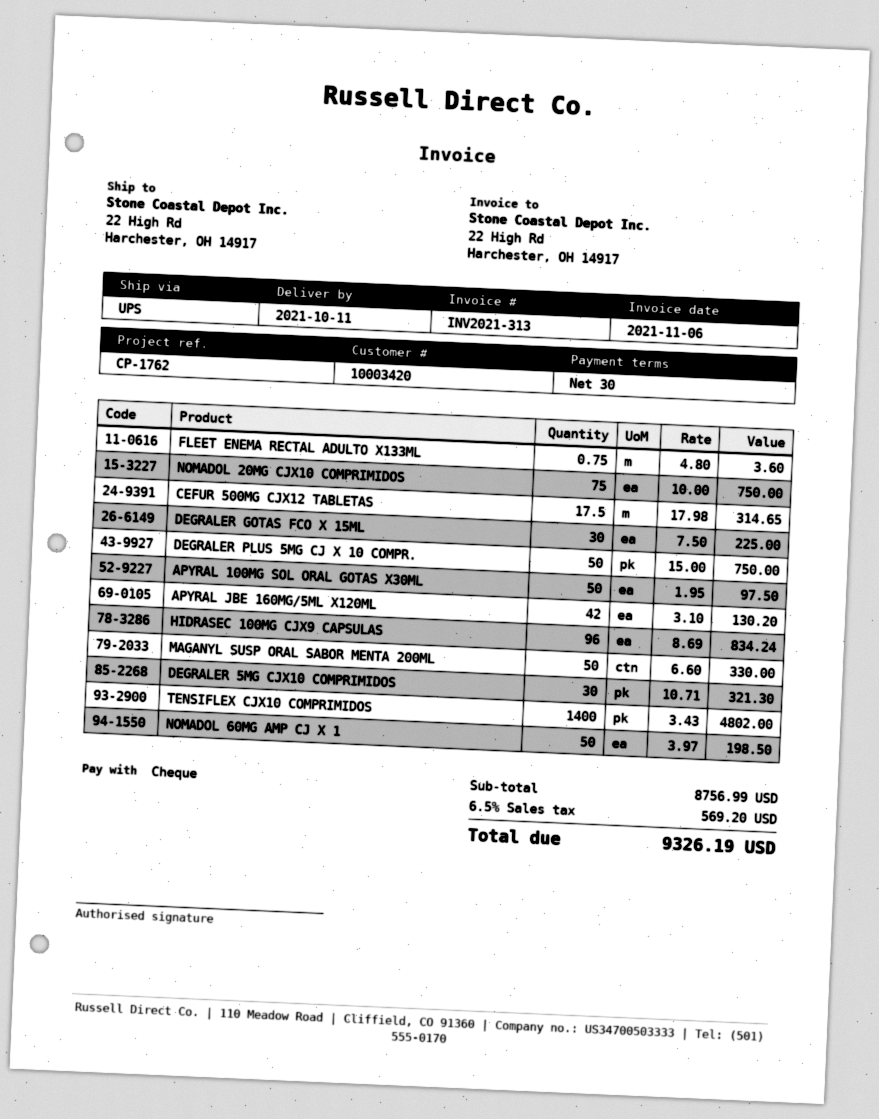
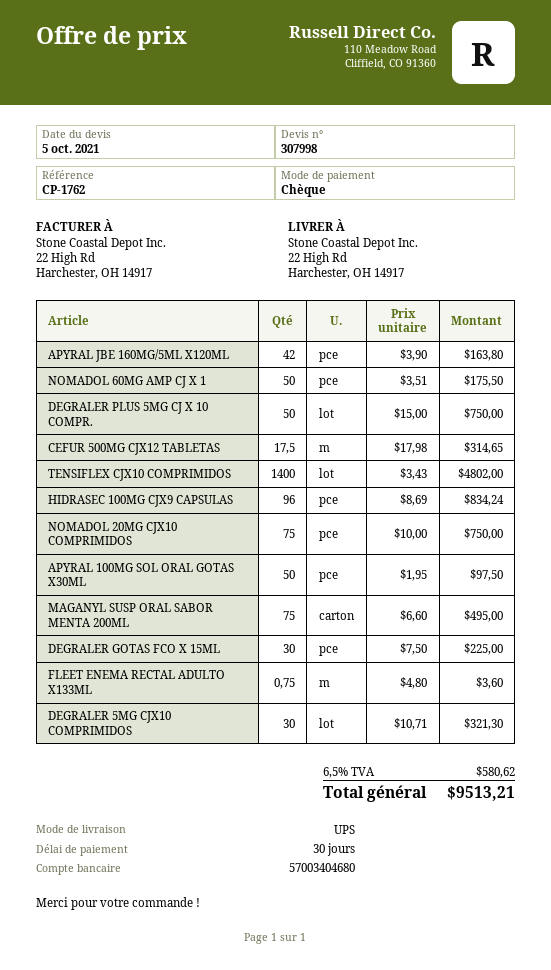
APYRAL JBE 160MG/5ML X120ML: 42 x 3.10 = 130.20 -> 42 x 3.90 = 163.80
MAGANYL SUSP ORAL SABOR MENTA 200ML: 50 x 6.60 = 330.00 -> 75 x 6.60 = 495.00
NOMADOL 60MG AMP CJ X 1: 50 x 3.97 = 198.50 -> 50 x 3.51 = 175.50
tax: 6.5% = 569.20 -> 6.5% = 580.62
total: 9326.19 -> 9513.21

